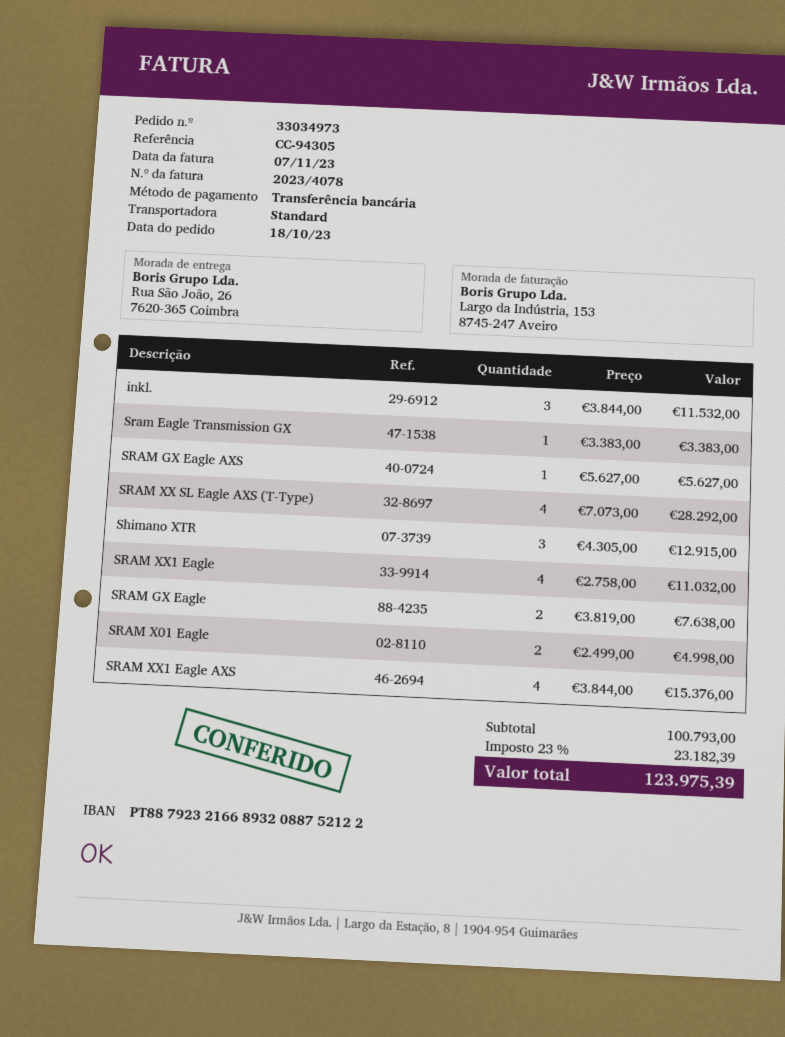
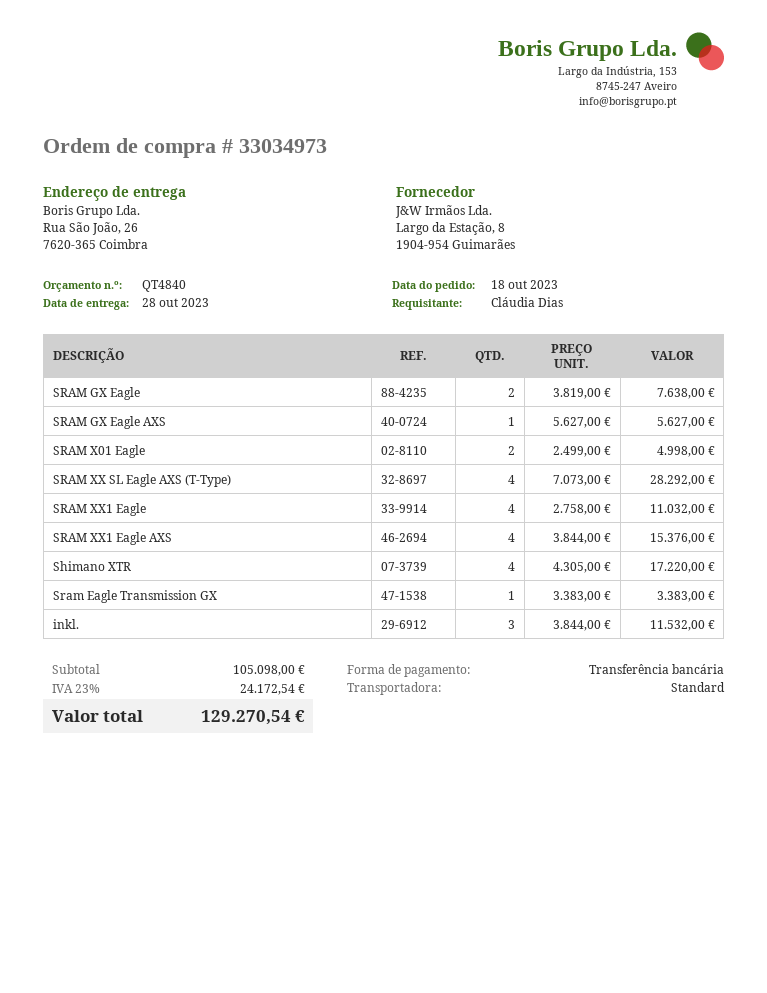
Shimano XTR: 3 x 4305.00 = 12915.00 -> 4 x 4305.00 = 17220.00
subtotal: 100793.00 -> 105098.00
tax: 23% = 23182.39 -> 23% = 24172.54
total: 123975.39 -> 129270.54

